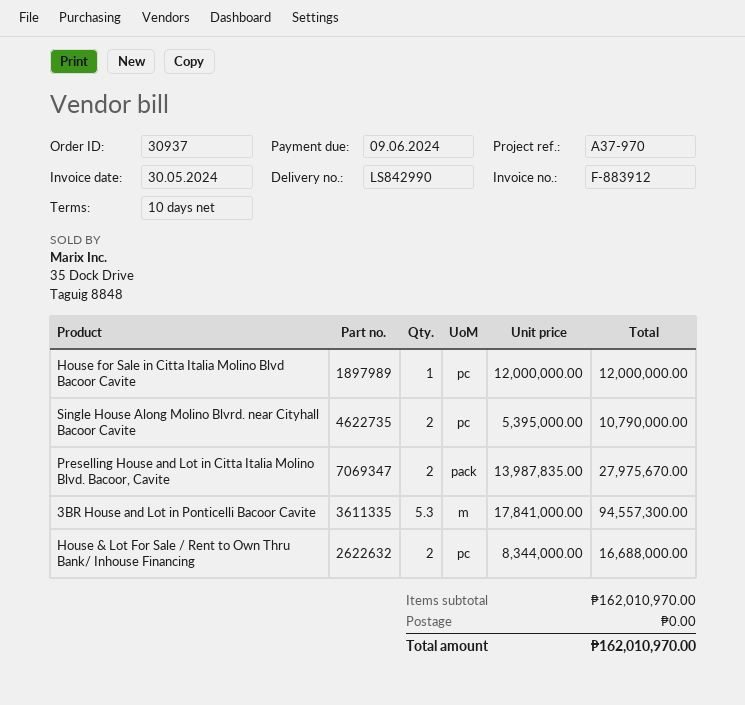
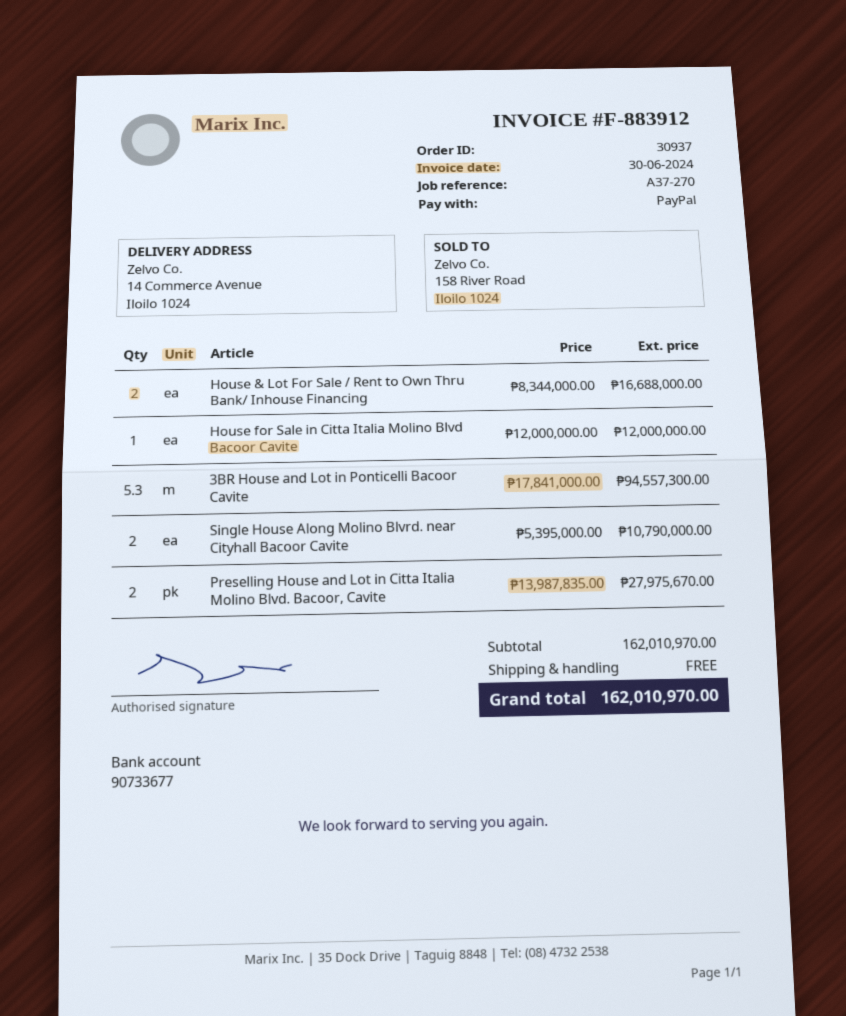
invoice date: 2024-05-30 -> 2024-06-30
reference: A37-970 -> A37-270

